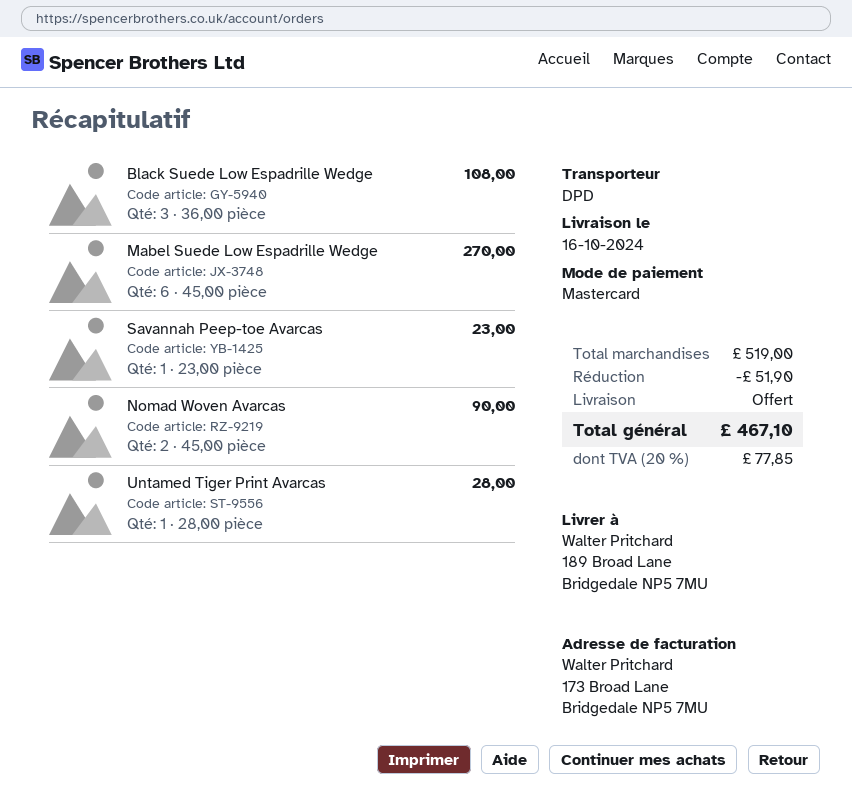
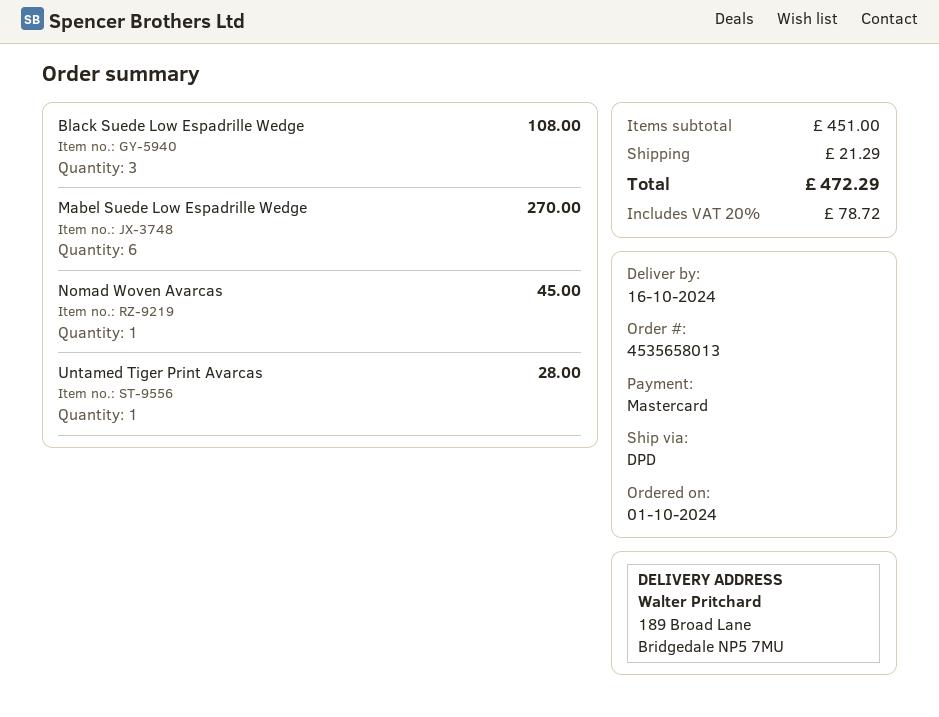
Savannah Peep-toe Avarcas: 1 for 23.00 -> none
Nomad Woven Avarcas: 2 for 90.00 -> 1 for 45.00
subtotal: 519.00 -> 451.00
discount: 51.90 -> none
shipping: 0.00 -> 21.29
tax: 20% = 77.85 -> 20% = 78.72
total: 467.10 -> 472.29

